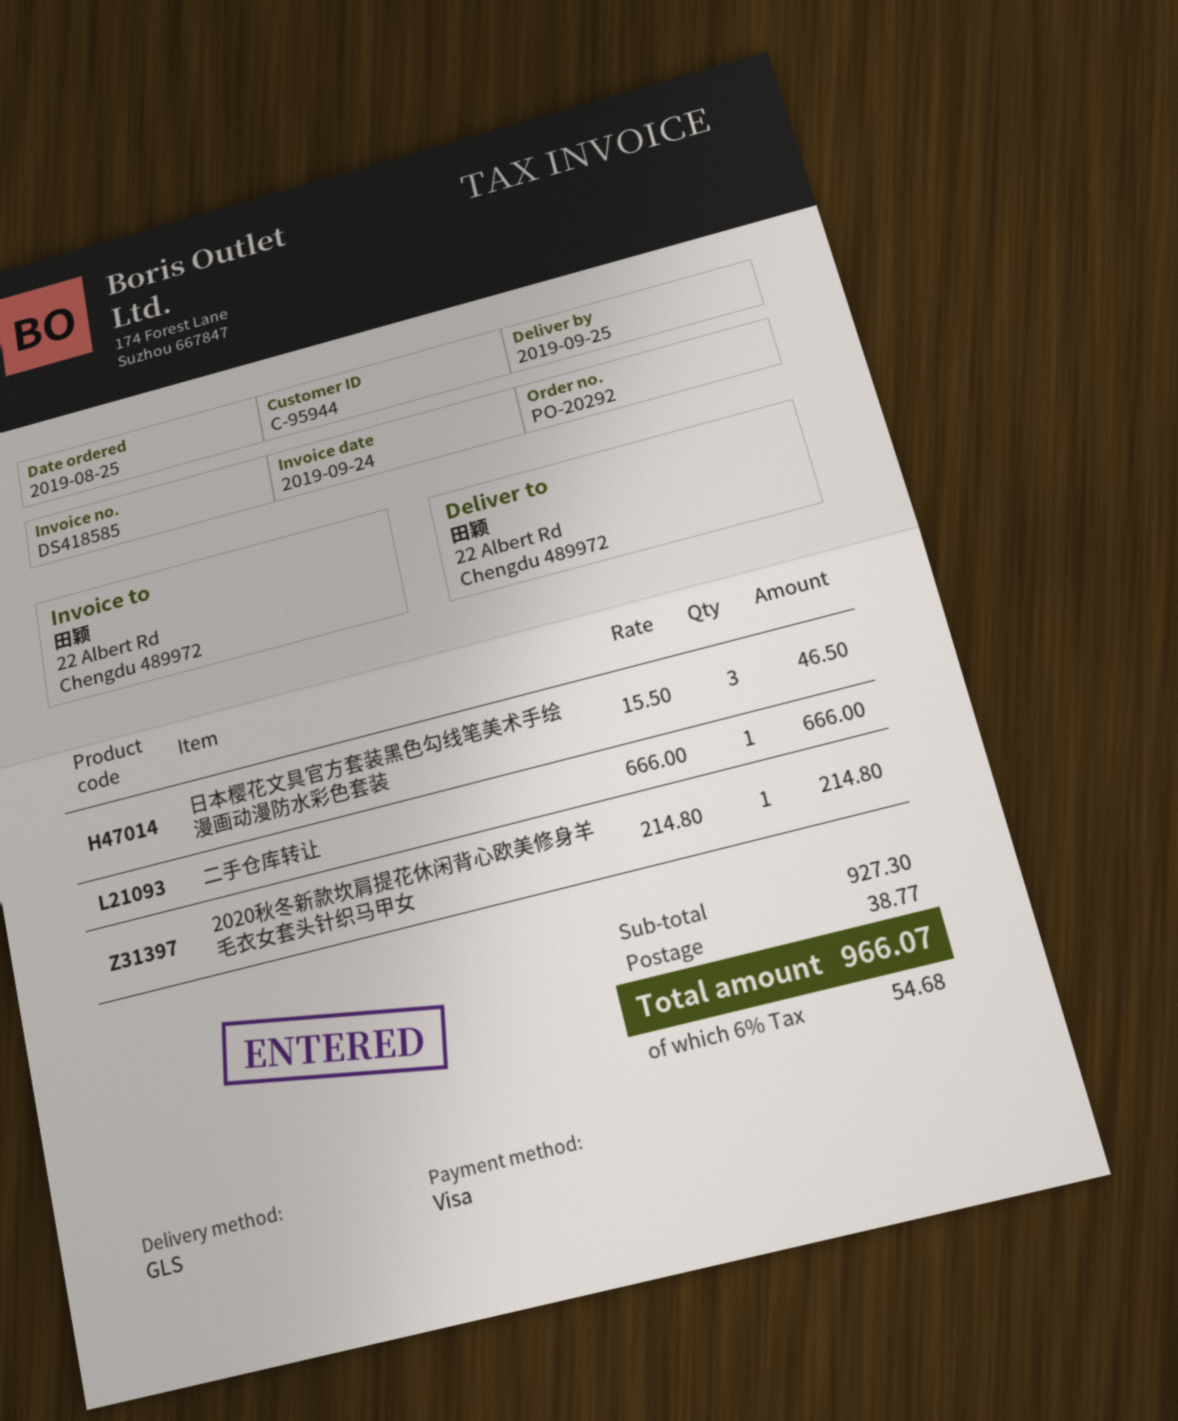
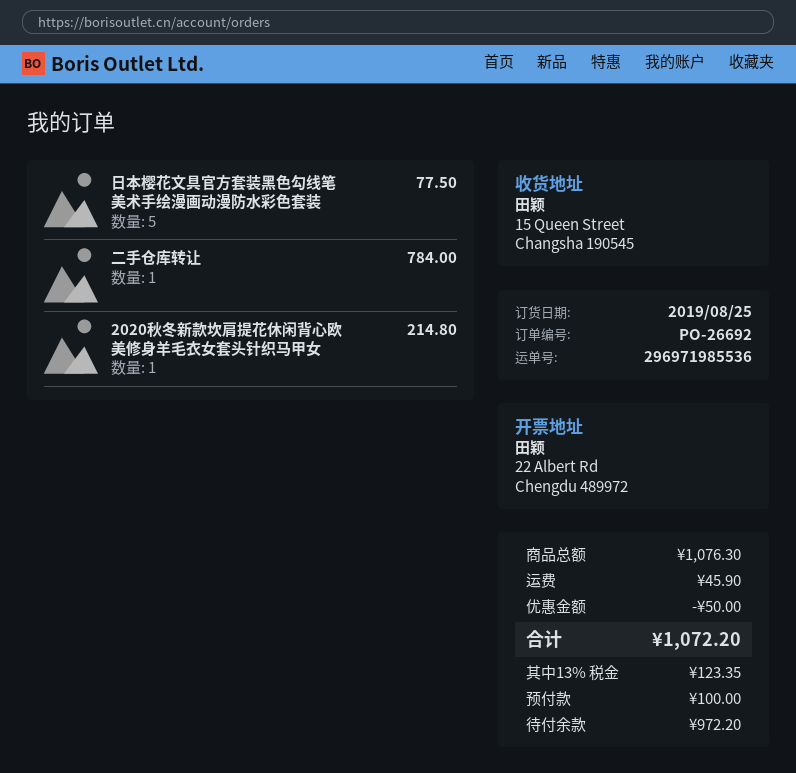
order number: PO-20292 -> PO-26692
ship to: 22 Albert Rd, Chengdu 489972 -> 15 Queen Street, Changsha 190545
日本樱花文具官方套装黑色勾线笔美术手绘漫画动漫防水彩色套装: 3 for 46.50 -> 5 for 77.50
二手仓库转让: 1 for 666.00 -> 1 for 784.00
subtotal: 927.30 -> 1076.30
discount: none -> 50.00
shipping: 38.77 -> 45.90
tax: 6% = 54.68 -> 13% = 123.35
total: 966.07 -> 1072.20

